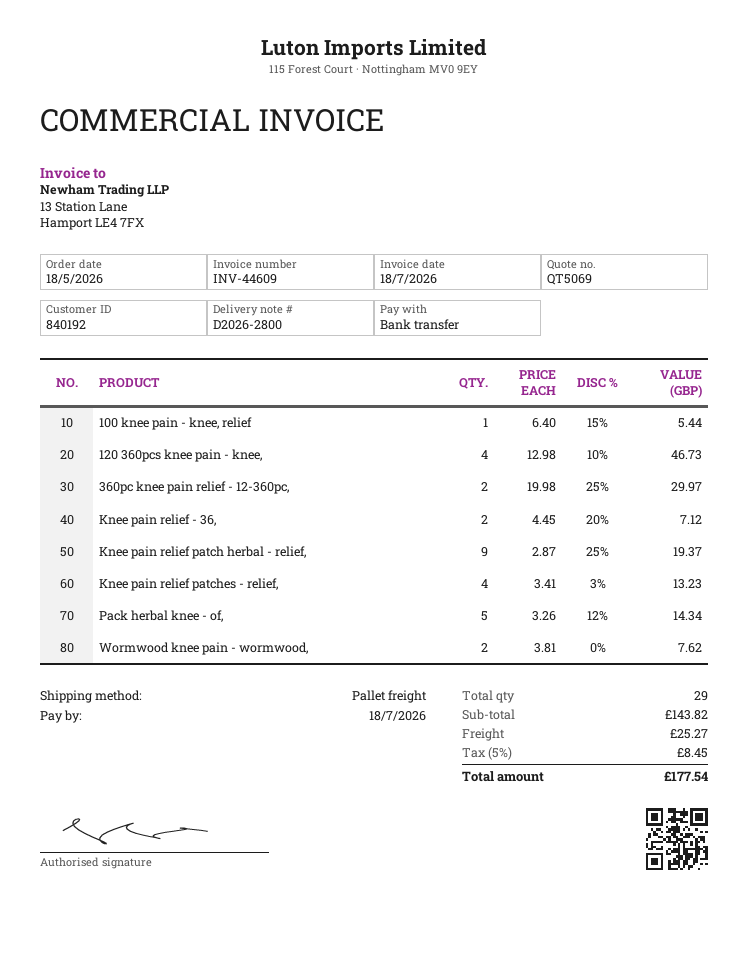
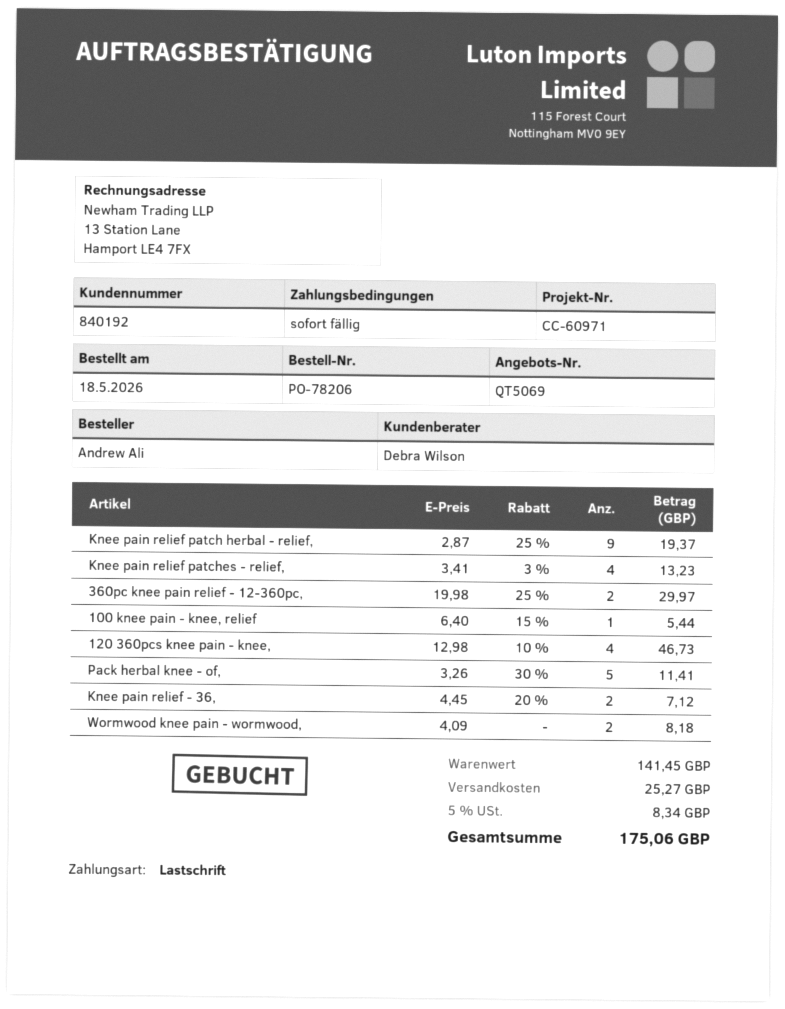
payment method: bank transfer -> direct debit
Pack herbal knee - of,: 5 x 3.26 - 12% = 14.34 -> 5 x 3.26 - 30% = 11.41
Wormwood knee pain - wormwood,: 2 x 3.81 = 7.62 -> 2 x 4.09 = 8.18
subtotal: 143.82 -> 141.45
tax: 5% = 8.45 -> 5% = 8.34
total: 177.54 -> 175.06

